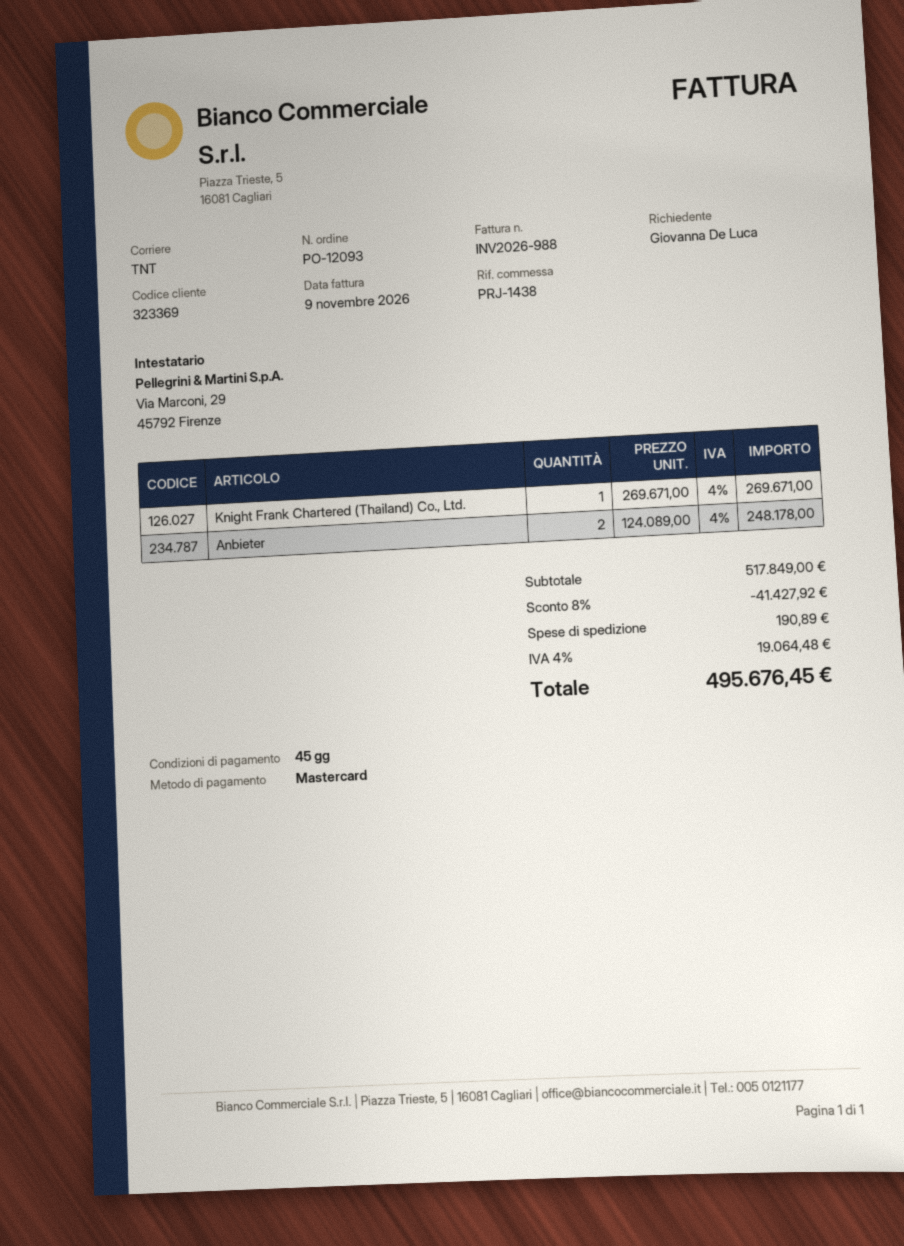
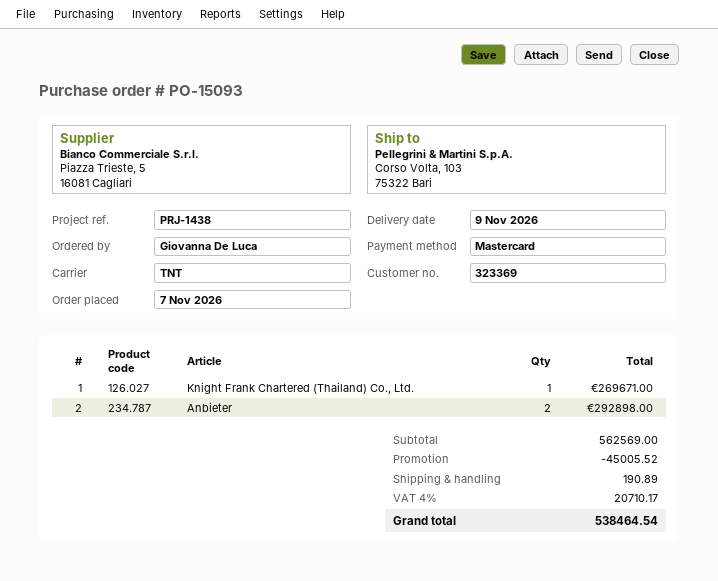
order number: PO-12093 -> PO-15093
Anbieter: 2 for 248178.00 -> 2 for 292898.00
subtotal: 517849.00 -> 562569.00
discount: 41427.92 -> 45005.52
tax: 4% = 19064.48 -> 4% = 20710.17
total: 495676.45 -> 538464.54

